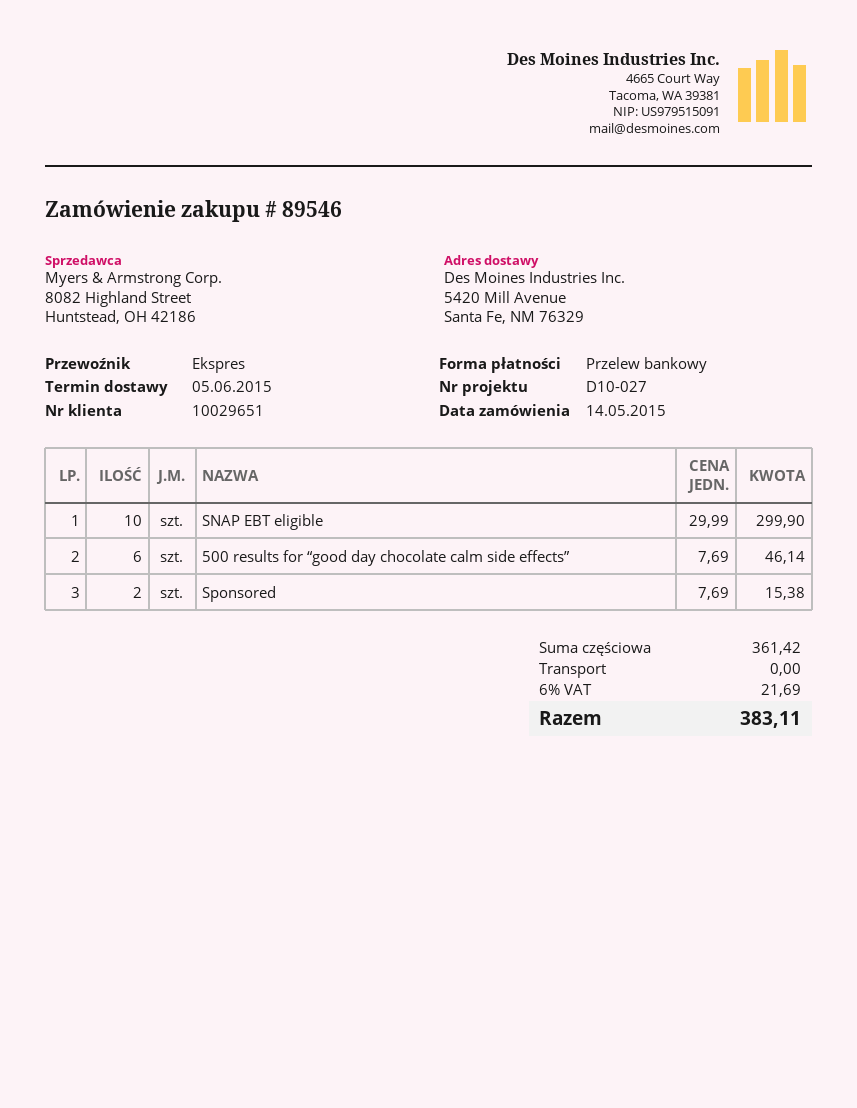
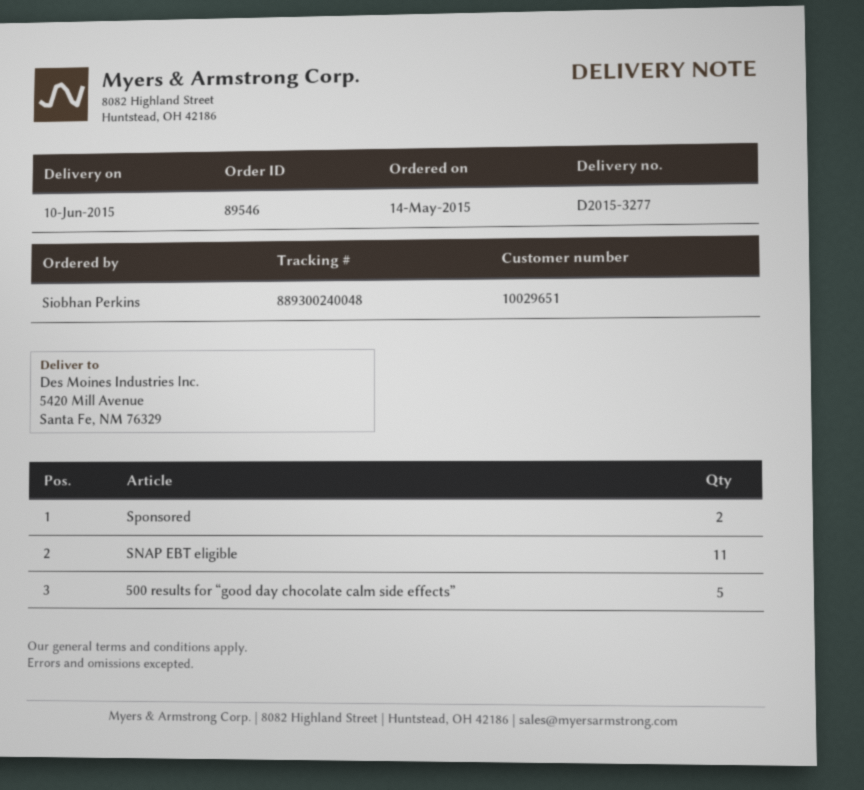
delivery date: 2015-06-05 -> 2015-06-10
SNAP EBT eligible: 10 -> 11
500 results for “good day chocolate calm side effects”: 6 -> 5

